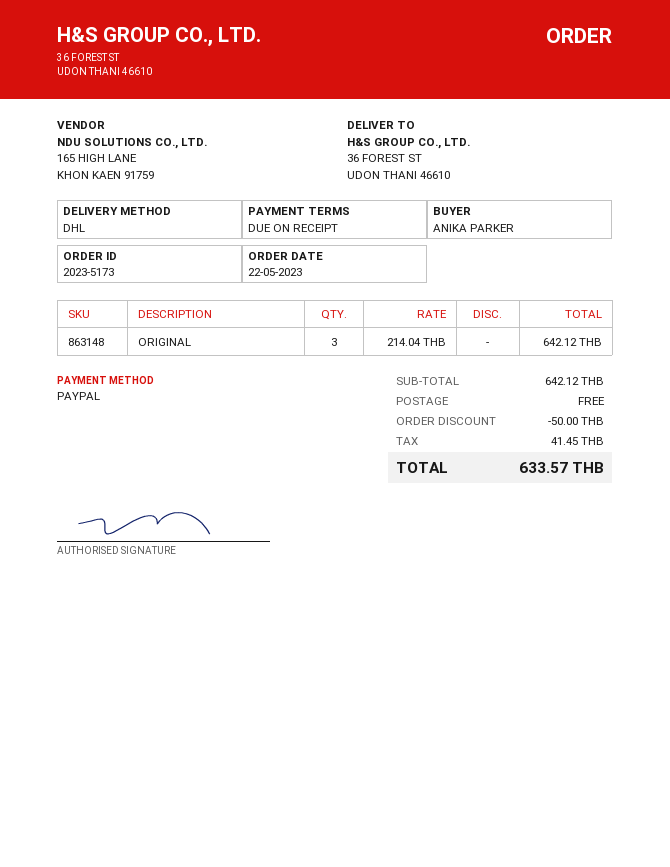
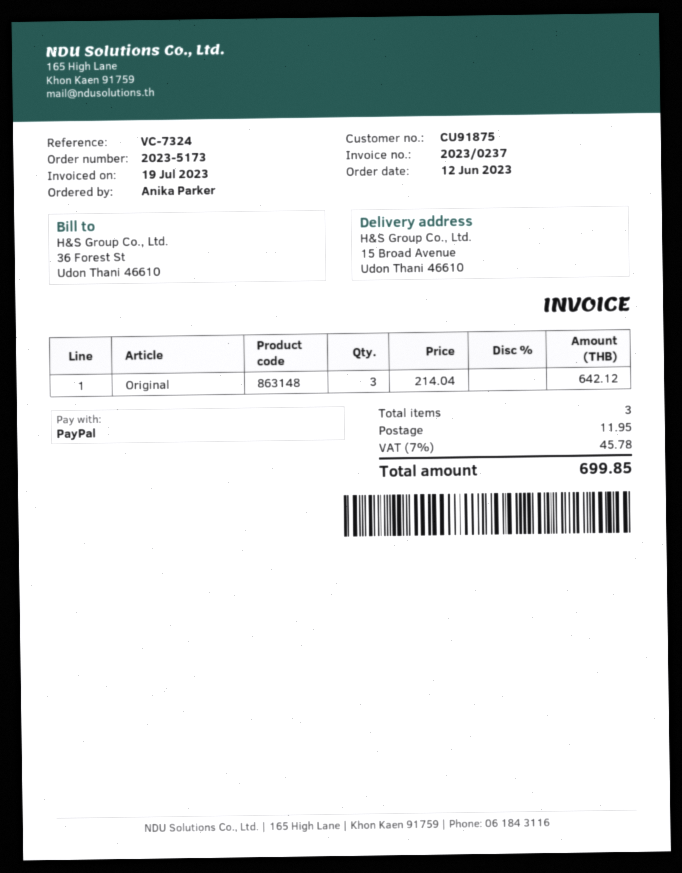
order date: 2023-05-22 -> 2023-06-12
ship to: 36 FOREST ST, UDON THANI 46610 -> 15 Broad Avenue, Udon Thani 46610
discount: 50.00 -> none
shipping: 0.00 -> 11.95
tax: 41.45 -> 45.78
total: 633.57 -> 699.85

